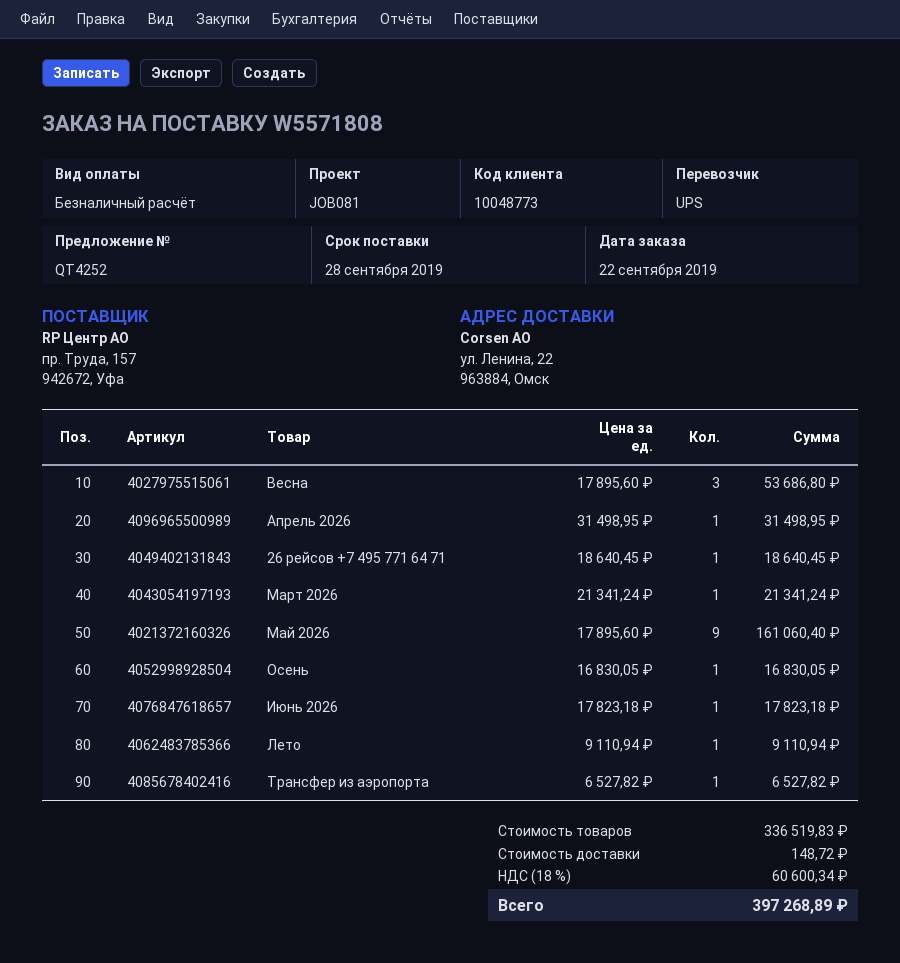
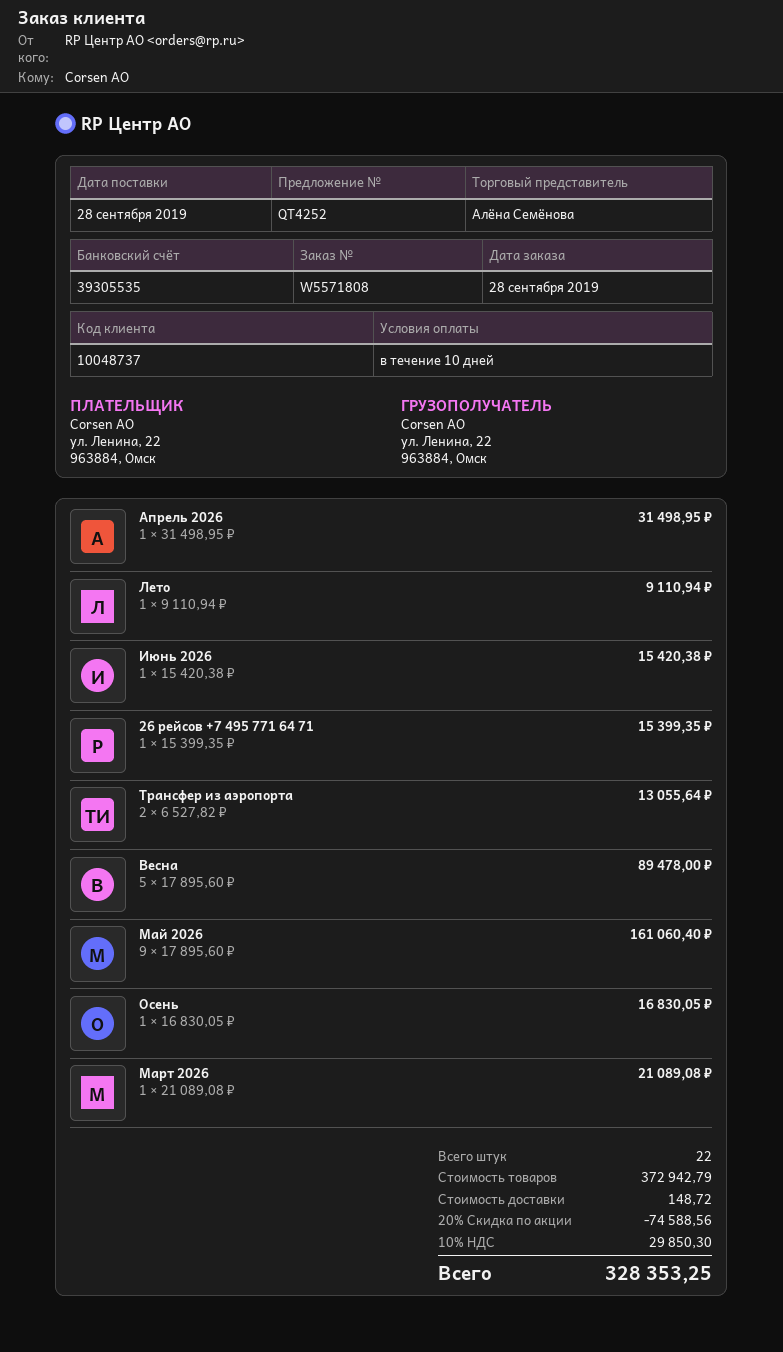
order date: 2019-09-22 -> 2019-09-28
customer number: 10048773 -> 10048737
Весна: 3 x 17895.60 = 53686.80 -> 5 x 17895.60 = 89478.00
26 рейсов +7 495 771 64 71: 1 x 18640.45 = 18640.45 -> 1 x 15399.35 = 15399.35
Март 2026: 1 x 21341.24 = 21341.24 -> 1 x 21089.08 = 21089.08
Июнь 2026: 1 x 17823.18 = 17823.18 -> 1 x 15420.38 = 15420.38
Трансфер из аэропорта: 1 x 6527.82 = 6527.82 -> 2 x 6527.82 = 13055.64
subtotal: 336519.83 -> 372942.79
discount: none -> 20% = 74588.56
tax: 18% = 60600.34 -> 10% = 29850.30
total: 397268.89 -> 328353.25

